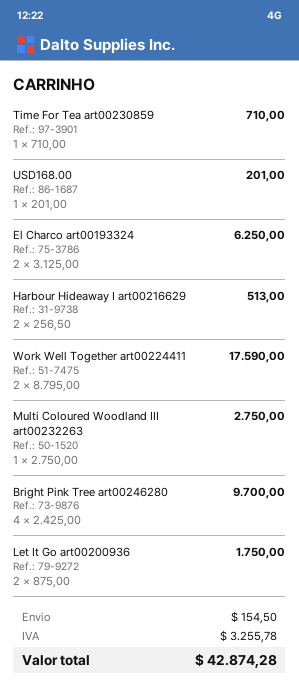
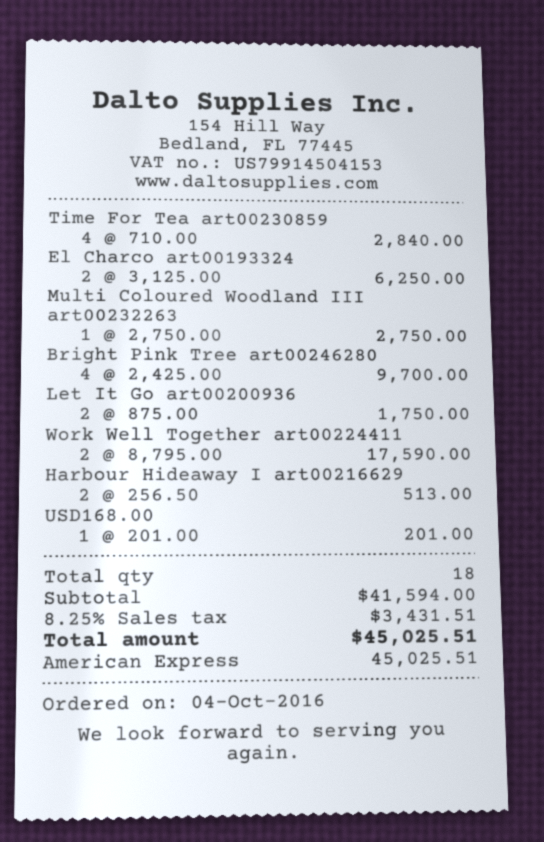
Time For Tea art00230859: 1 x 710.00 = 710.00 -> 4 x 710.00 = 2840.00
shipping: 154.50 -> none
tax: 3255.78 -> 3431.51
total: 42874.28 -> 45025.51

